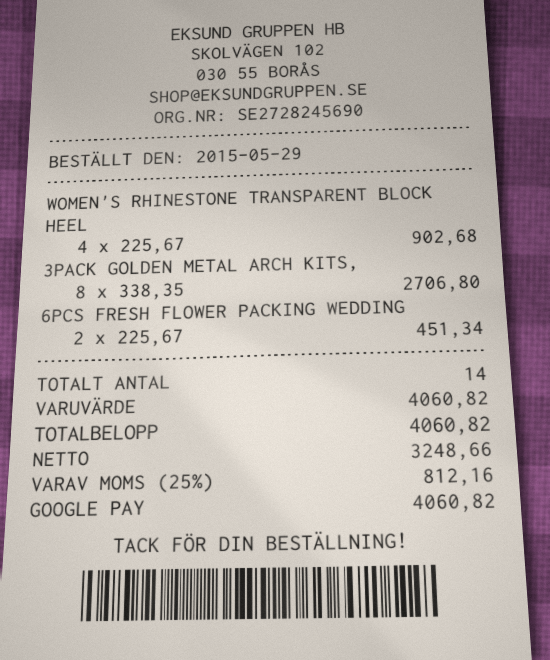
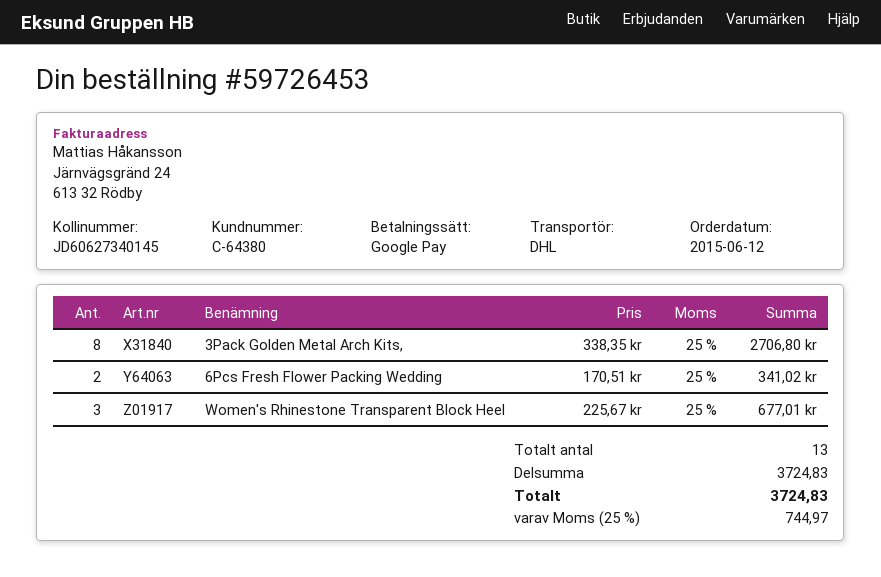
order date: 2015-05-29 -> 2015-06-12
WOMEN'S RHINESTONE TRANSPARENT BLOCK HEEL: 4 x 225.67 = 902.68 -> 3 x 225.67 = 677.01
6PCS FRESH FLOWER PACKING WEDDING: 2 x 225.67 = 451.34 -> 2 x 170.51 = 341.02
total quantity: 14 -> 13
subtotal: 4060.82 -> 3724.83
tax: 25% = 812.16 -> 25% = 744.97
total: 4060.82 -> 3724.83

